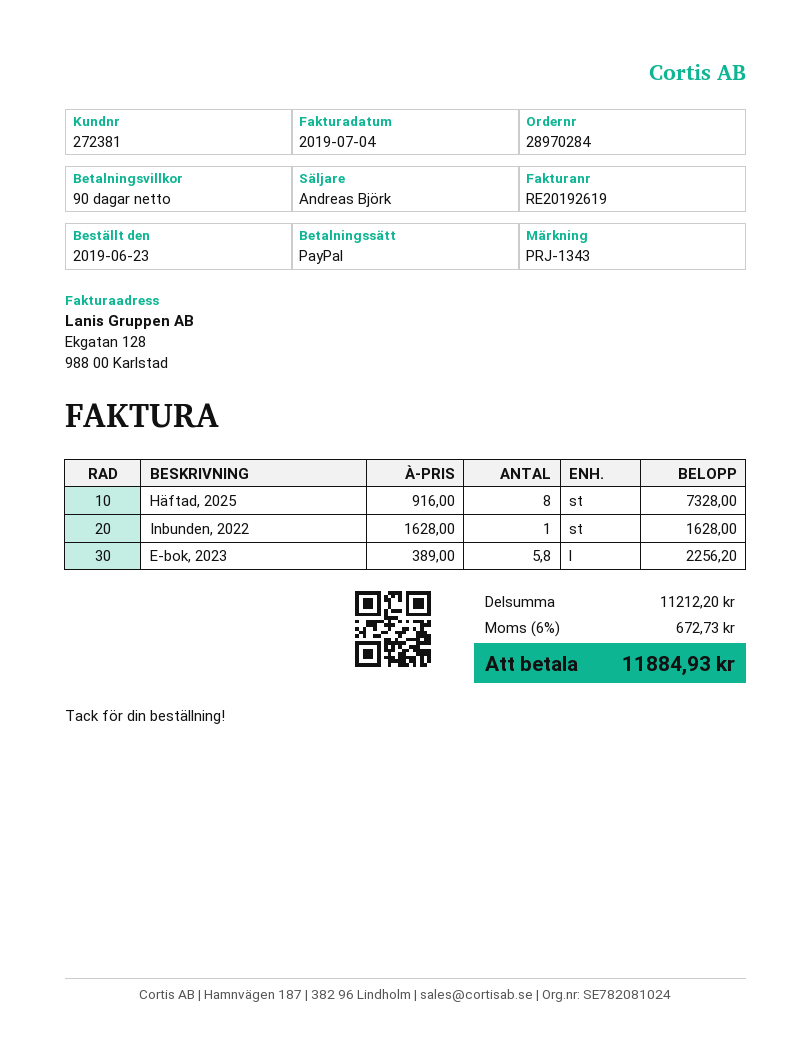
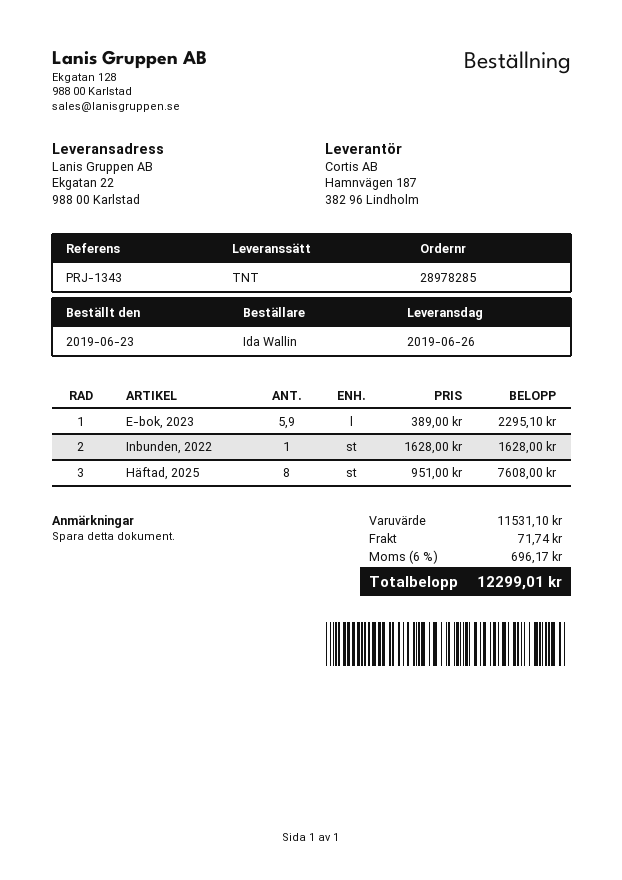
order number: 28970284 -> 28978285
Häftad, 2025: 8 x 916.00 = 7328.00 -> 8 x 951.00 = 7608.00
E-bok, 2023: 5.8 x 389.00 = 2256.20 -> 5.9 x 389.00 = 2295.10
subtotal: 11212.20 -> 11531.10
shipping: none -> 71.74
tax: 6% = 672.73 -> 6% = 696.17
total: 11884.93 -> 12299.01

